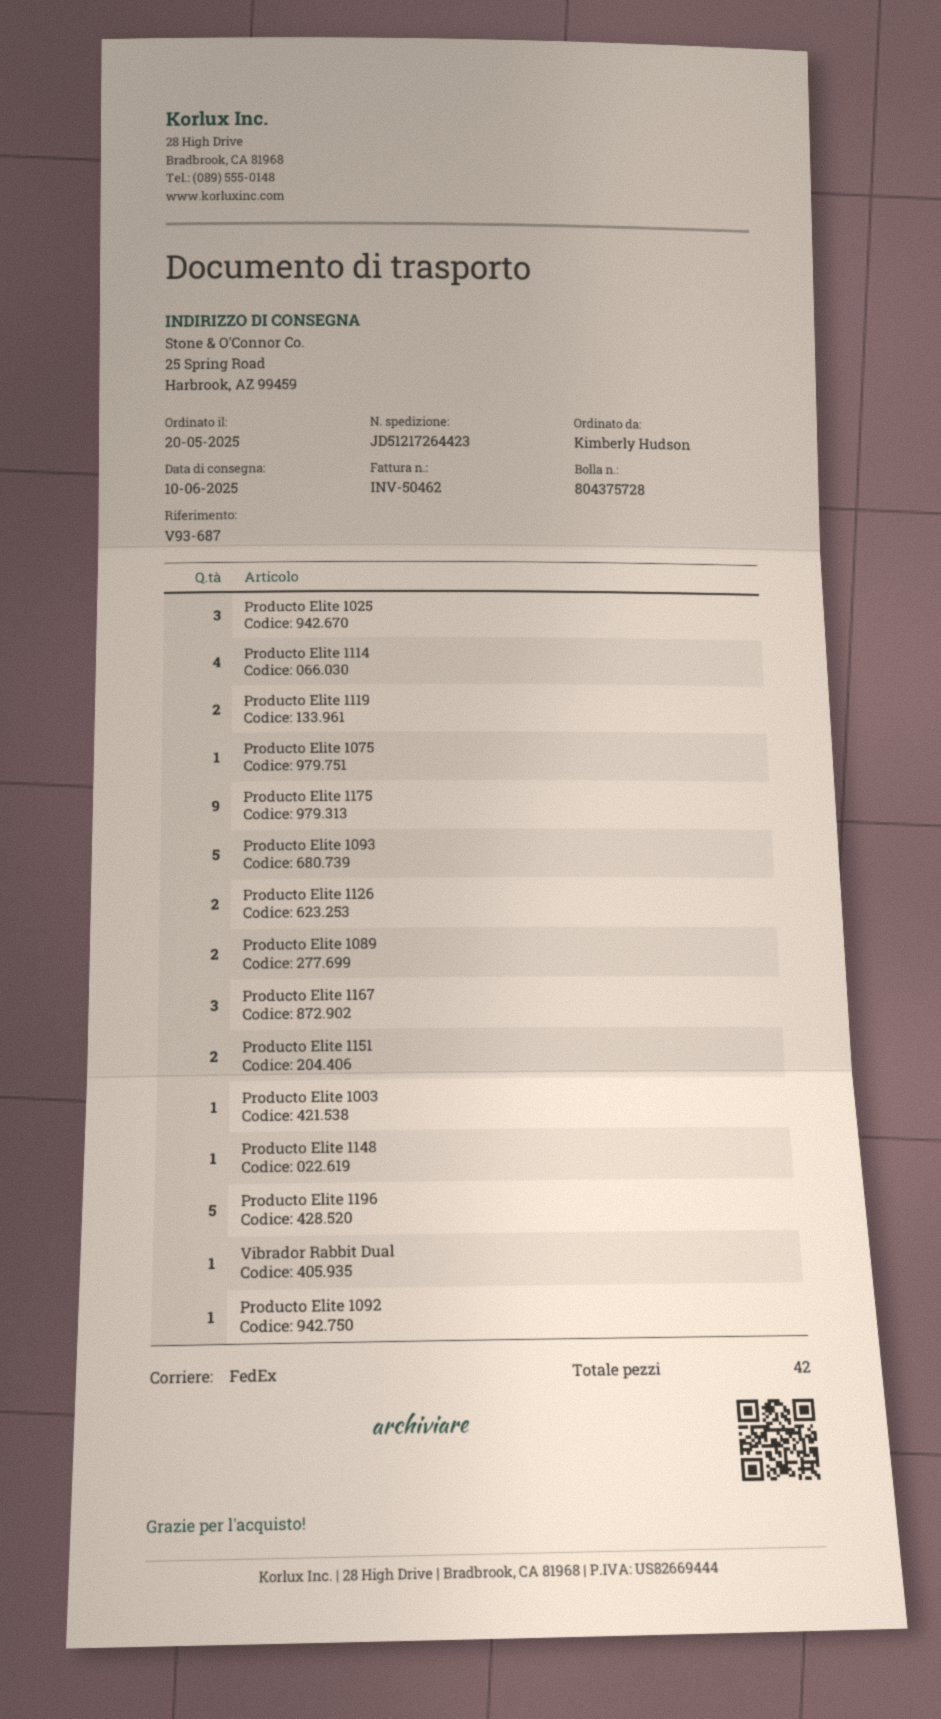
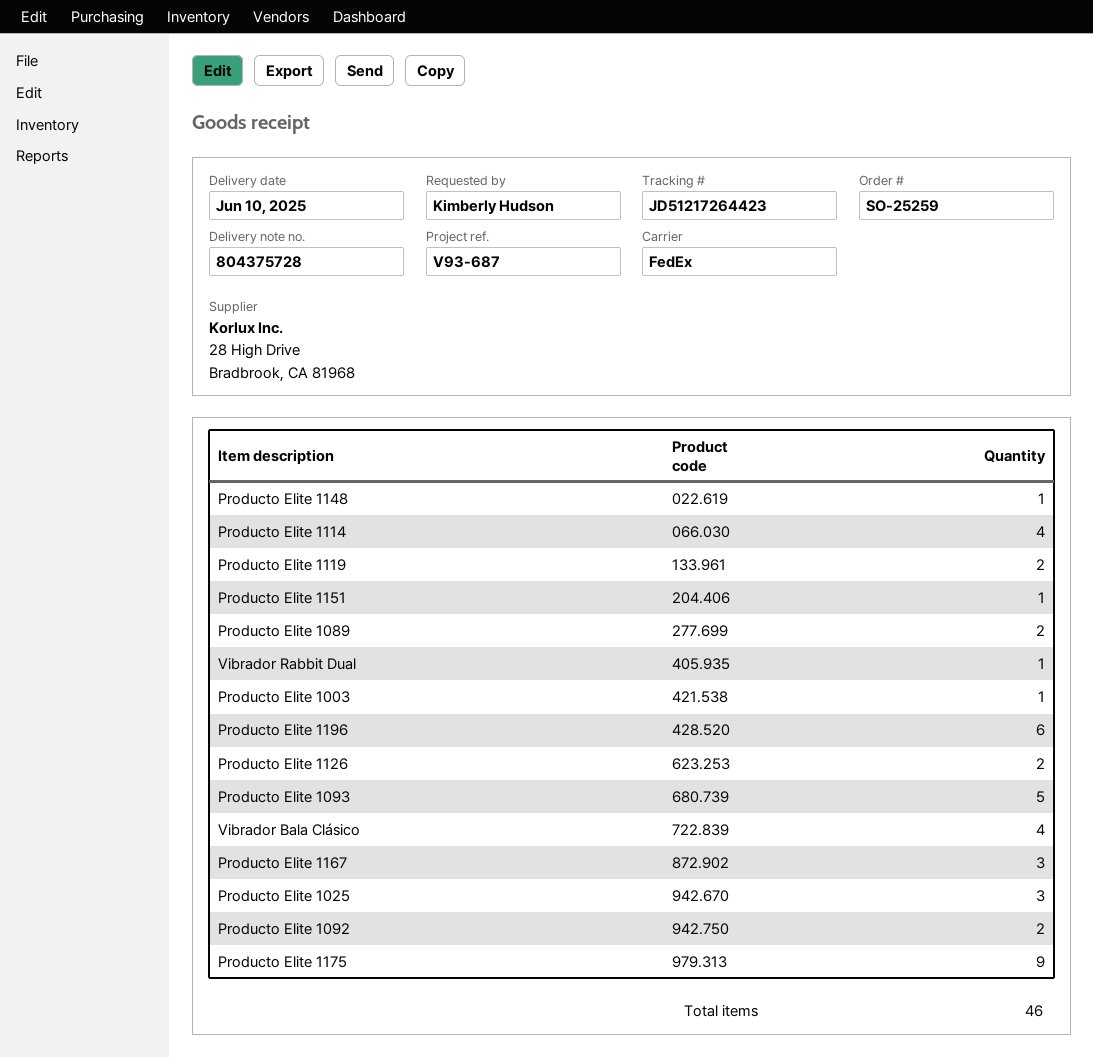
Producto Elite 1075: 1 -> none
Producto Elite 1151: 2 -> 1
Producto Elite 1196: 5 -> 6
Producto Elite 1092: 1 -> 2
Vibrador Bala Clásico: none -> 4
total quantity: 42 -> 46

